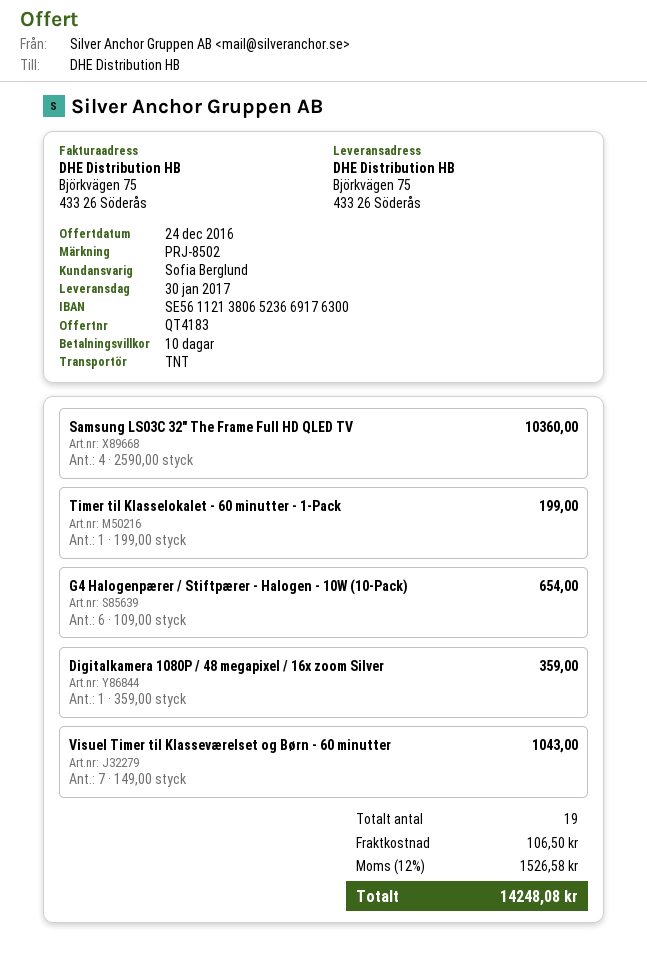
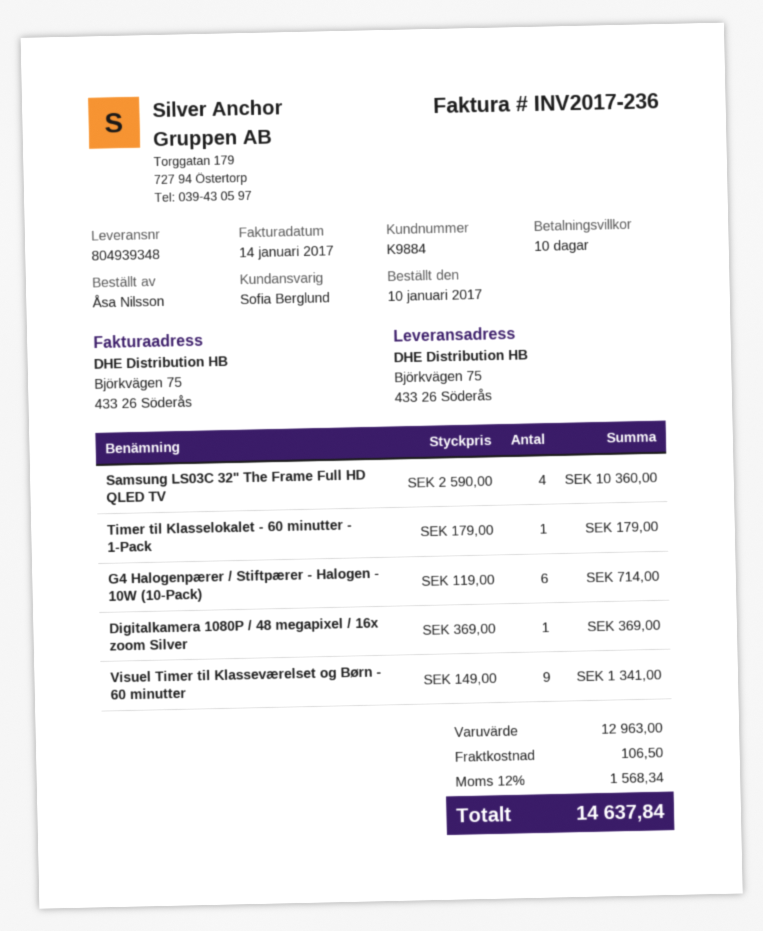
Timer til Klasselokalet - 60 minutter - 1-Pack: 1 x 199.00 = 199.00 -> 1 x 179.00 = 179.00
G4 Halogenpærer / Stiftpærer - Halogen - 10W (10-Pack): 6 x 109.00 = 654.00 -> 6 x 119.00 = 714.00
Digitalkamera 1080P / 48 megapixel / 16x zoom Silver: 1 x 359.00 = 359.00 -> 1 x 369.00 = 369.00
Visuel Timer til Klasseværelset og Børn - 60 minutter: 7 x 149.00 = 1043.00 -> 9 x 149.00 = 1341.00
tax: 12% = 1526.58 -> 12% = 1568.34
total: 14248.08 -> 14637.84

